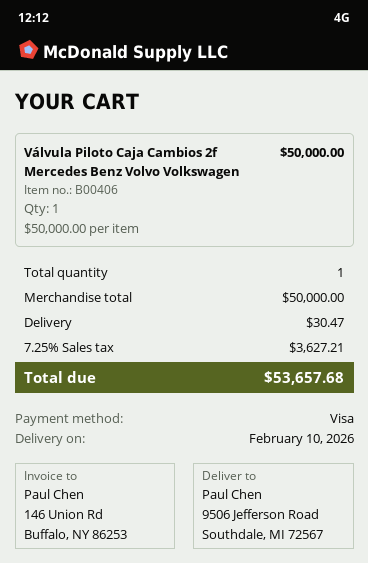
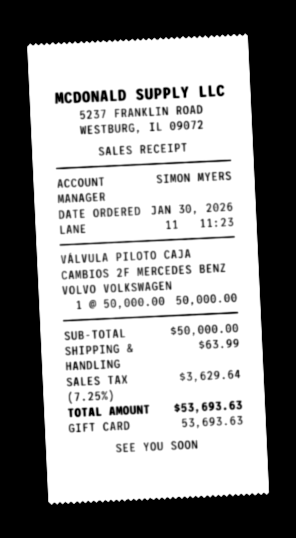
payment method: Visa -> gift card
shipping: 30.47 -> 63.99
tax: 7.25% = 3627.21 -> 7.25% = 3629.64
total: 53657.68 -> 53693.63

